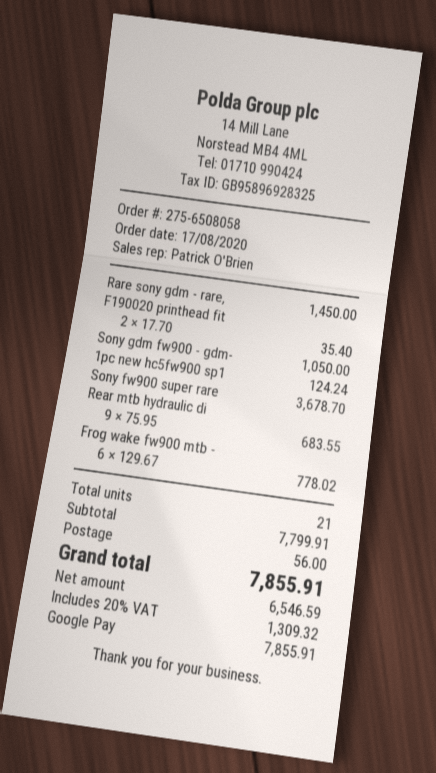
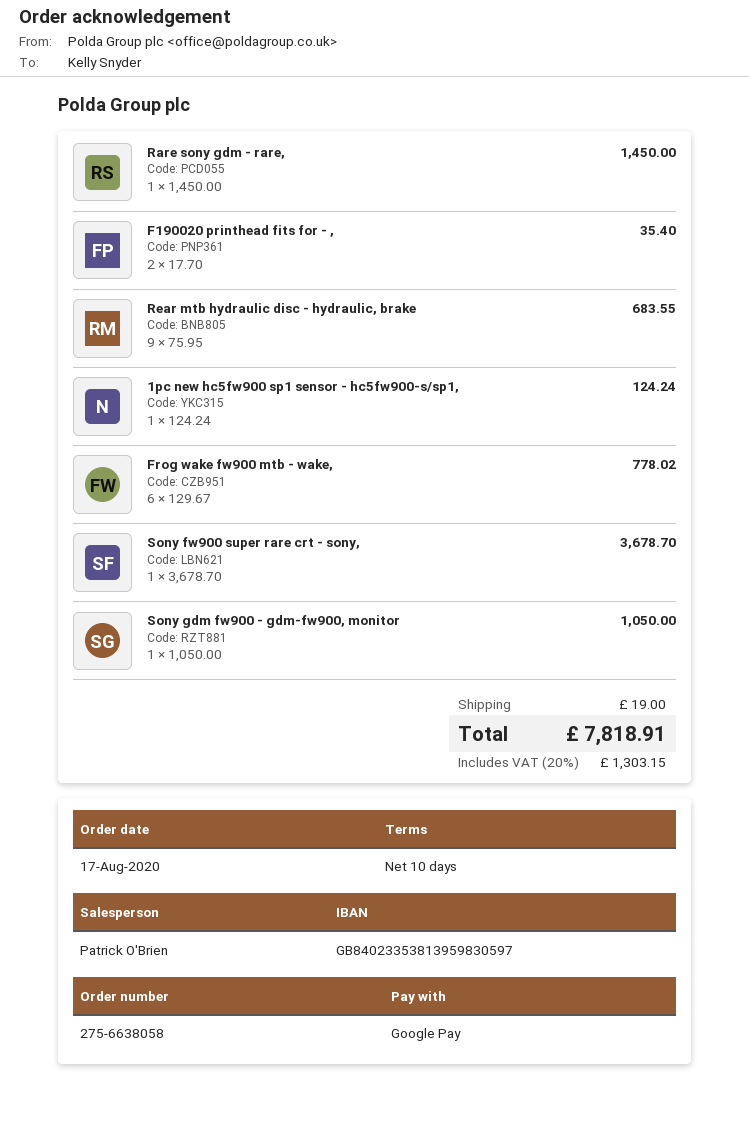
order number: 275-6508058 -> 275-6638058
shipping: 56.00 -> 19.00
tax: 20% = 1309.32 -> 20% = 1303.15
total: 7855.91 -> 7818.91

